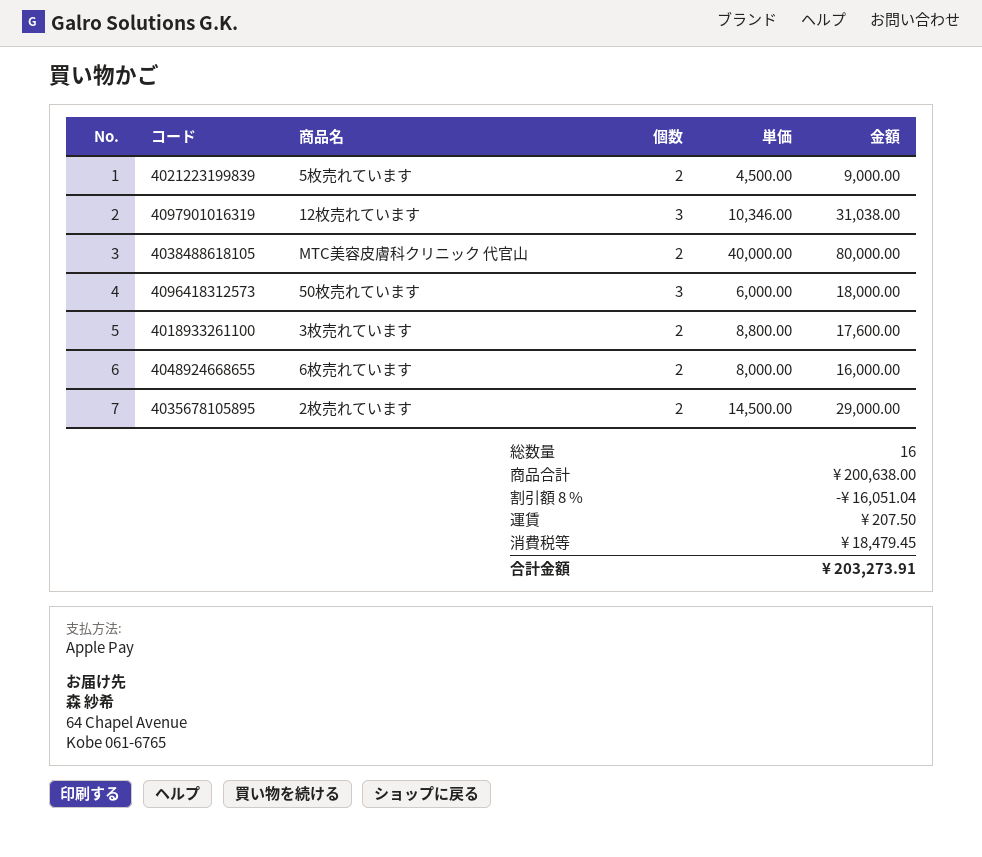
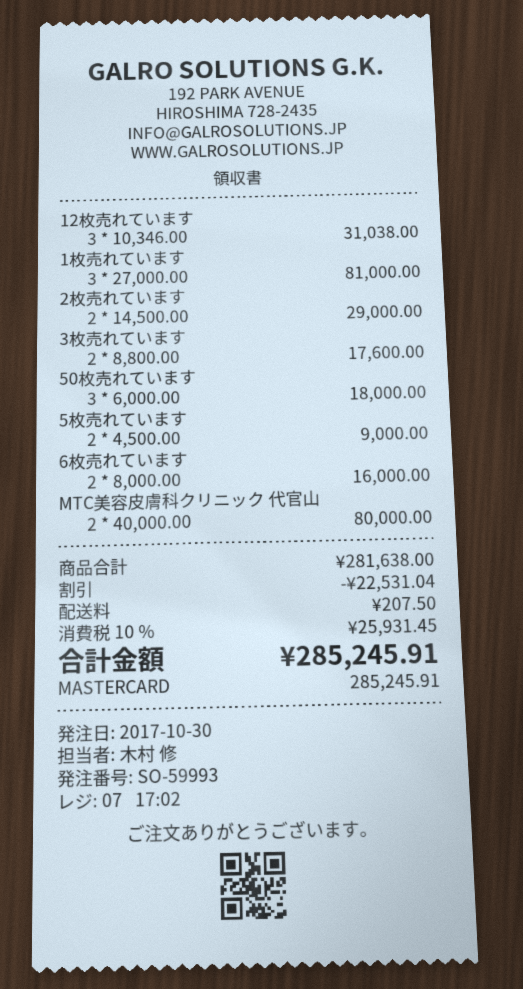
payment method: Apple Pay -> Mastercard
1枚売れています: none -> 3 x 27000.00 = 81000.00
subtotal: 200638.00 -> 281638.00
discount: 16051.04 -> 22531.04
tax: 18479.45 -> 25931.45
total: 203273.91 -> 285245.91

